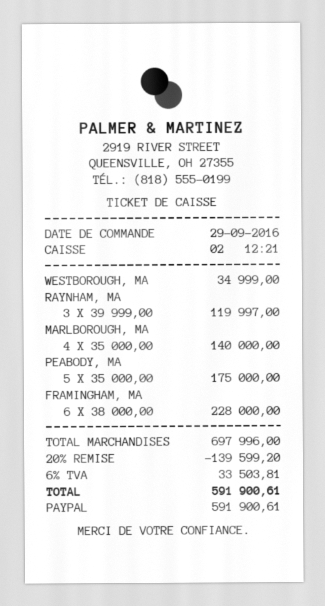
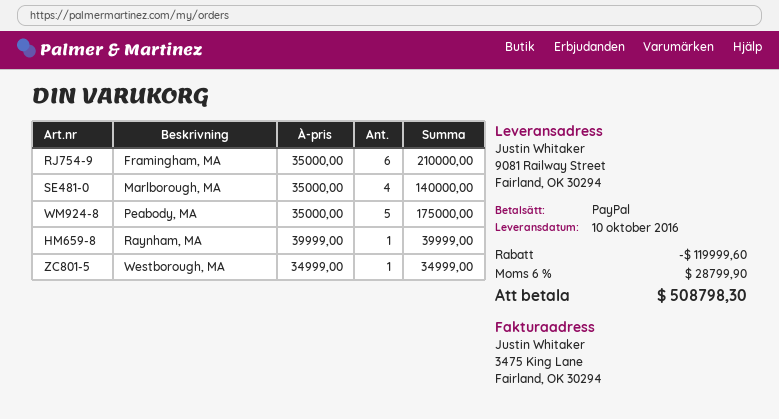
RAYNHAM, MA: 3 x 39999.00 = 119997.00 -> 1 x 39999.00 = 39999.00
FRAMINGHAM, MA: 6 x 38000.00 = 228000.00 -> 6 x 35000.00 = 210000.00
discount: 139599.20 -> 119999.60
tax: 6% = 33503.81 -> 6% = 28799.90
total: 591900.61 -> 508798.30

